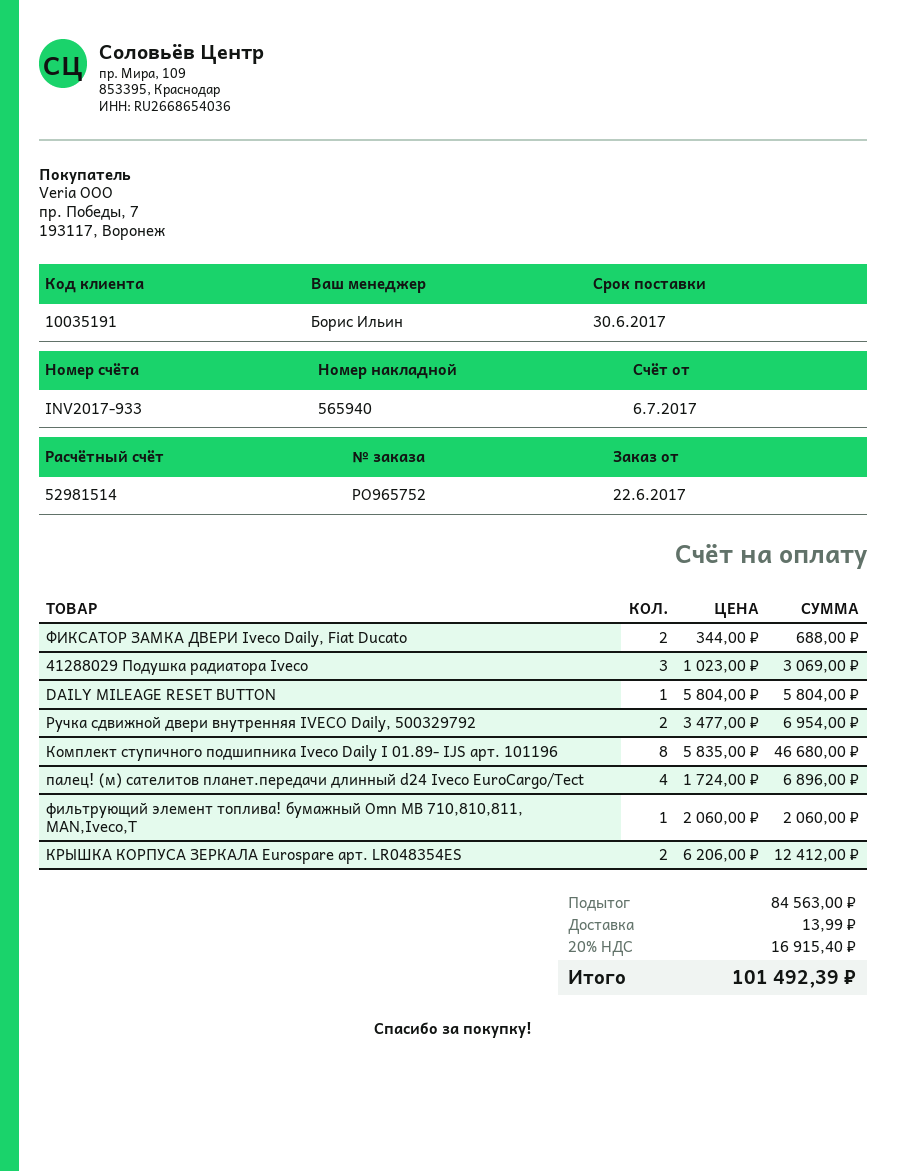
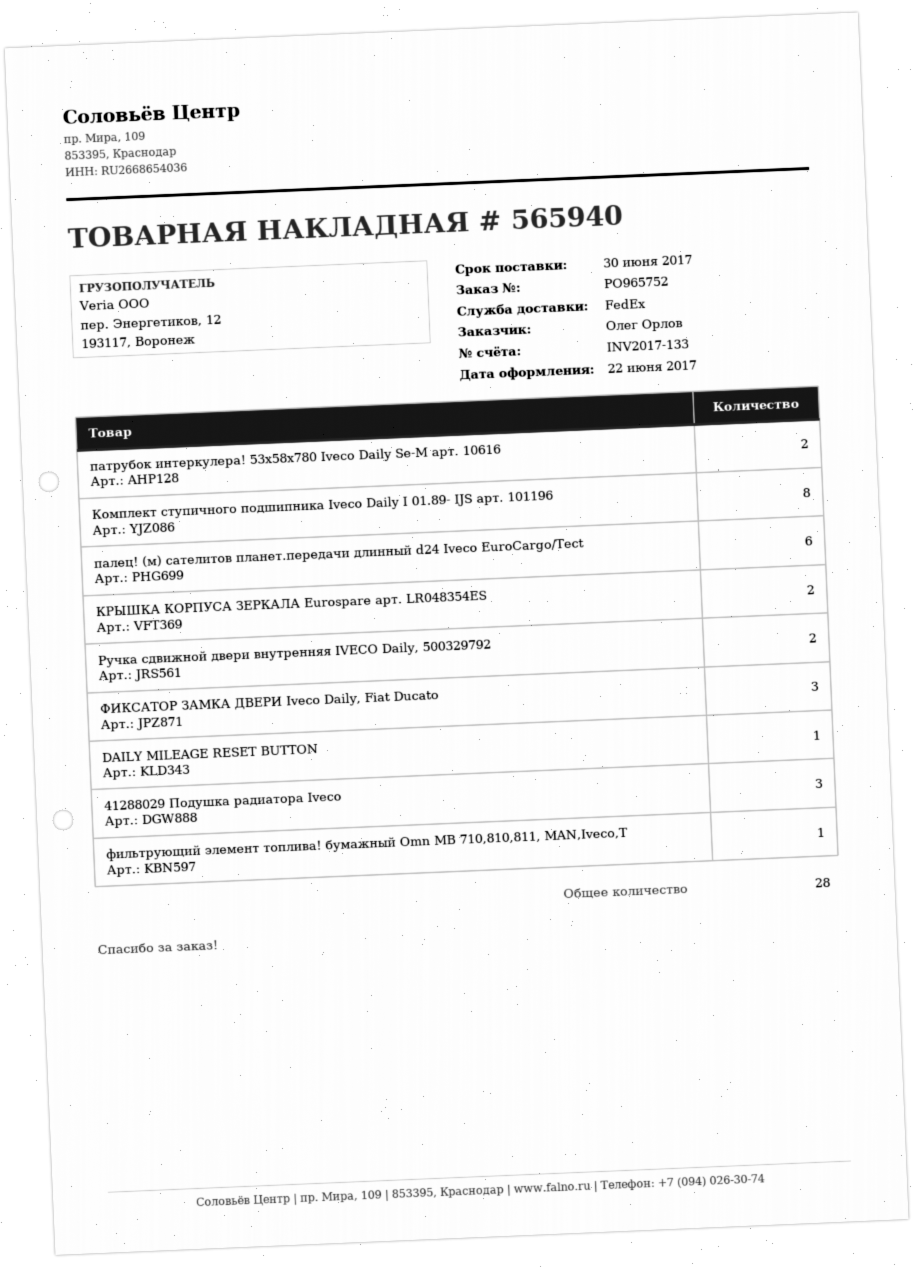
invoice number: INV2017-933 -> INV2017-133
ФИКСАТОР ЗАМКА ДВЕРИ Iveco Daily, Fiat Ducato: 2 -> 3
палец! (м) сателитов планет.передачи длинный d24 Iveco EuroCargo/Tect: 4 -> 6
патрубок интеркулера! 53x58x780 Iveco Daily Se-M арт. 10616: none -> 2

